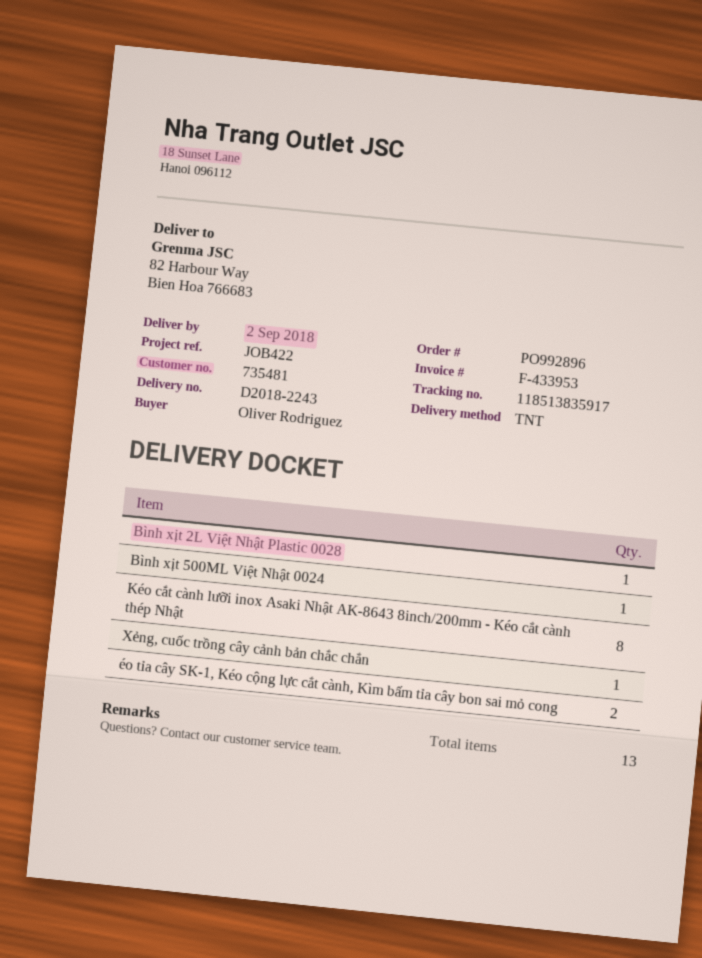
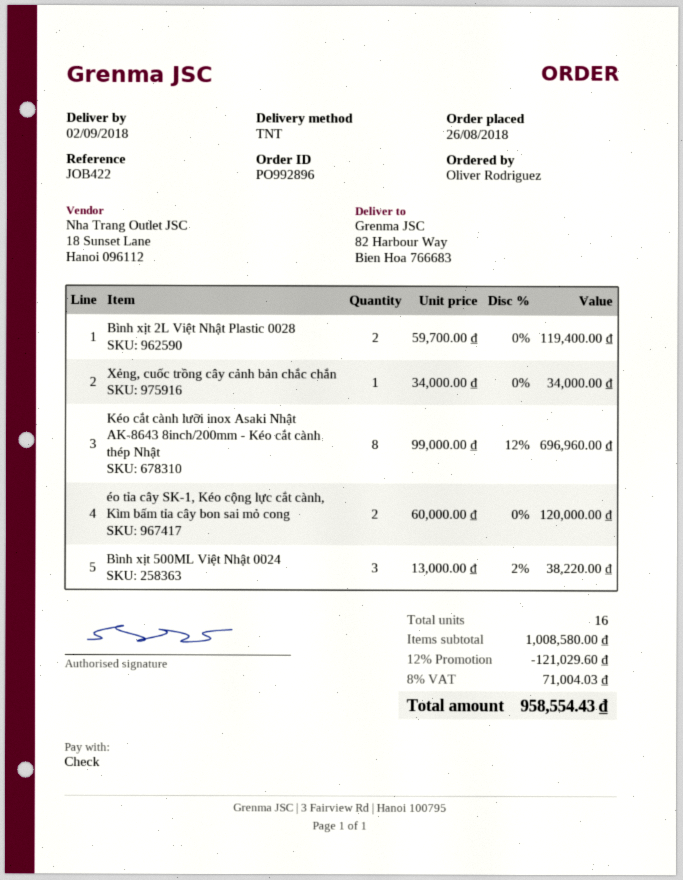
Bình xịt 2L Việt Nhật Plastic 0028: 1 -> 2
Bình xịt 500ML Việt Nhật 0024: 1 -> 3
total quantity: 13 -> 16

